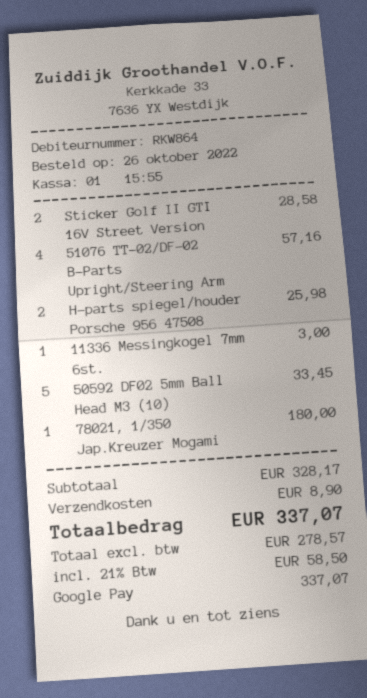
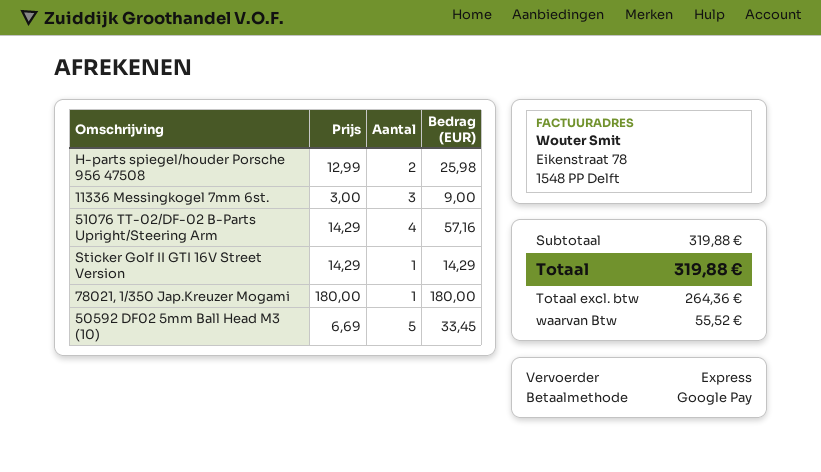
Sticker Golf II GTI 16V Street Version: 2 for 28.58 -> 1 for 14.29
11336 Messingkogel 7mm 6st.: 1 for 3.00 -> 3 for 9.00
subtotal: 328.17 -> 319.88
shipping: 8.90 -> none
net: 278.57 -> 264.36
tax: 58.50 -> 55.52
total: 337.07 -> 319.88

